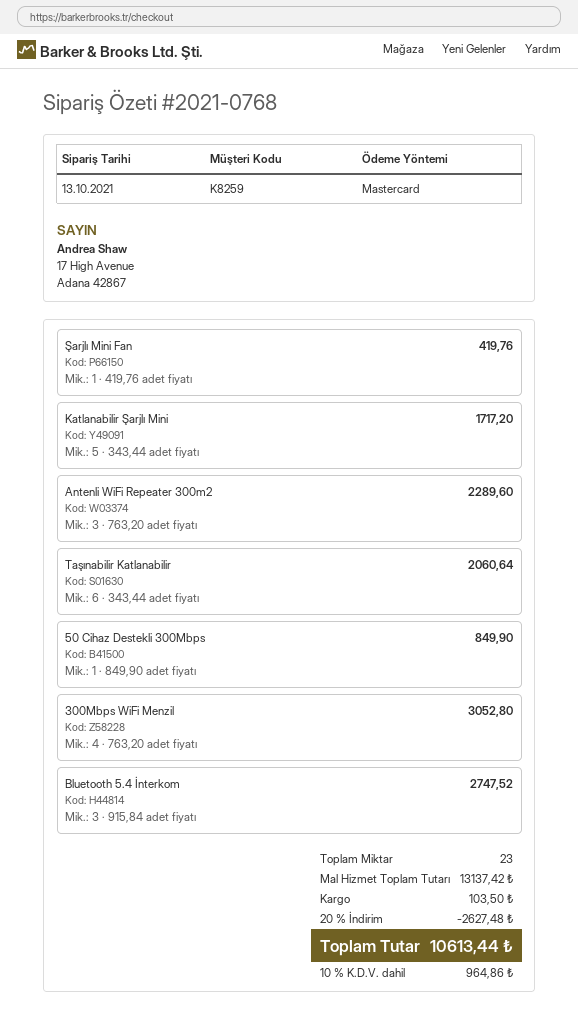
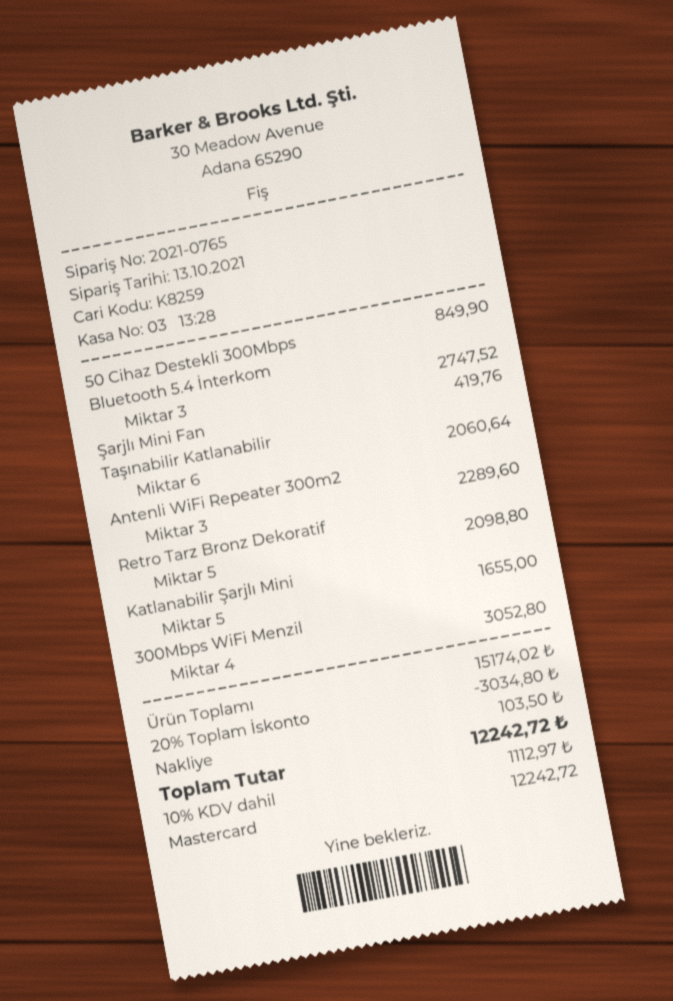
order number: 2021-0768 -> 2021-0765
Katlanabilir Şarjlı Mini: 5 for 1717.20 -> 5 for 1655.00
Retro Tarz Bronz Dekoratif: none -> 5 for 2098.80
subtotal: 13137.42 -> 15174.02
discount: 20% = 2627.48 -> 20% = 3034.80
tax: 10% = 964.86 -> 10% = 1112.97
total: 10613.44 -> 12242.72

